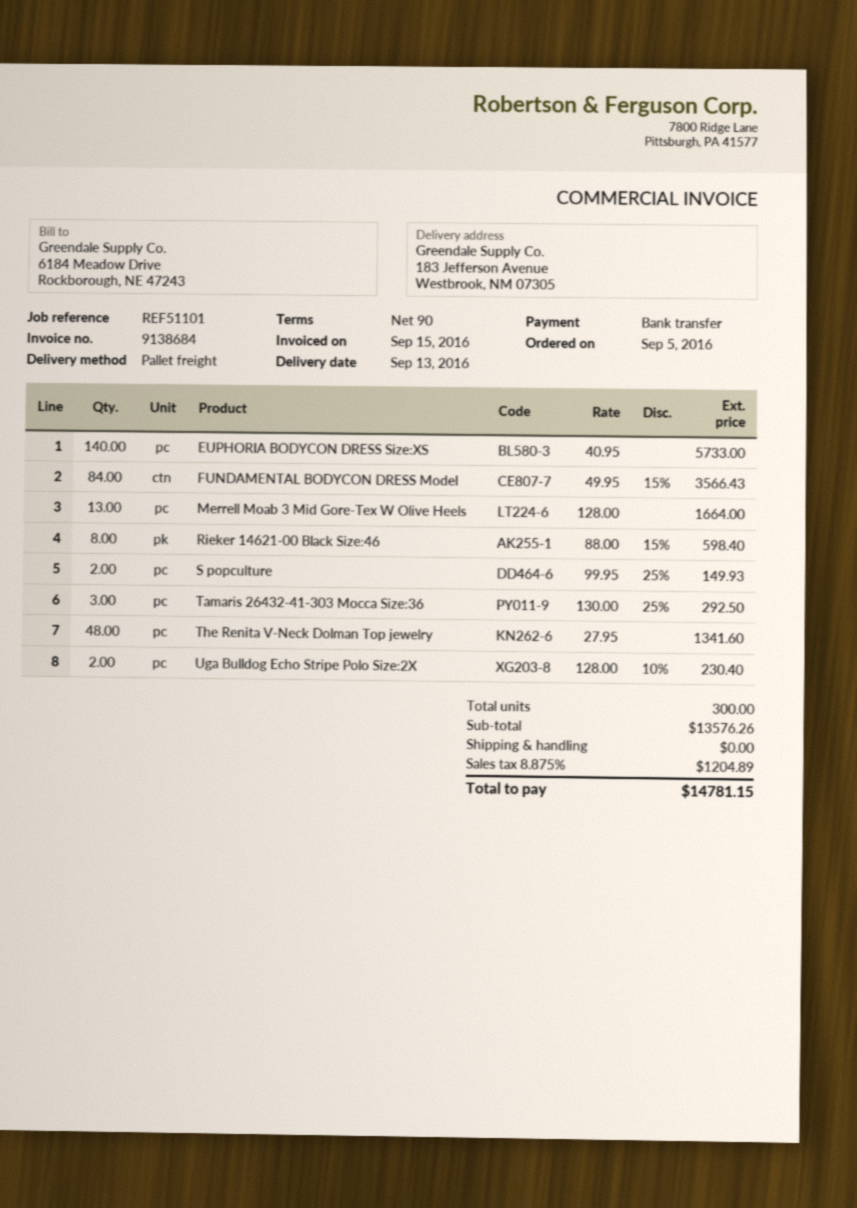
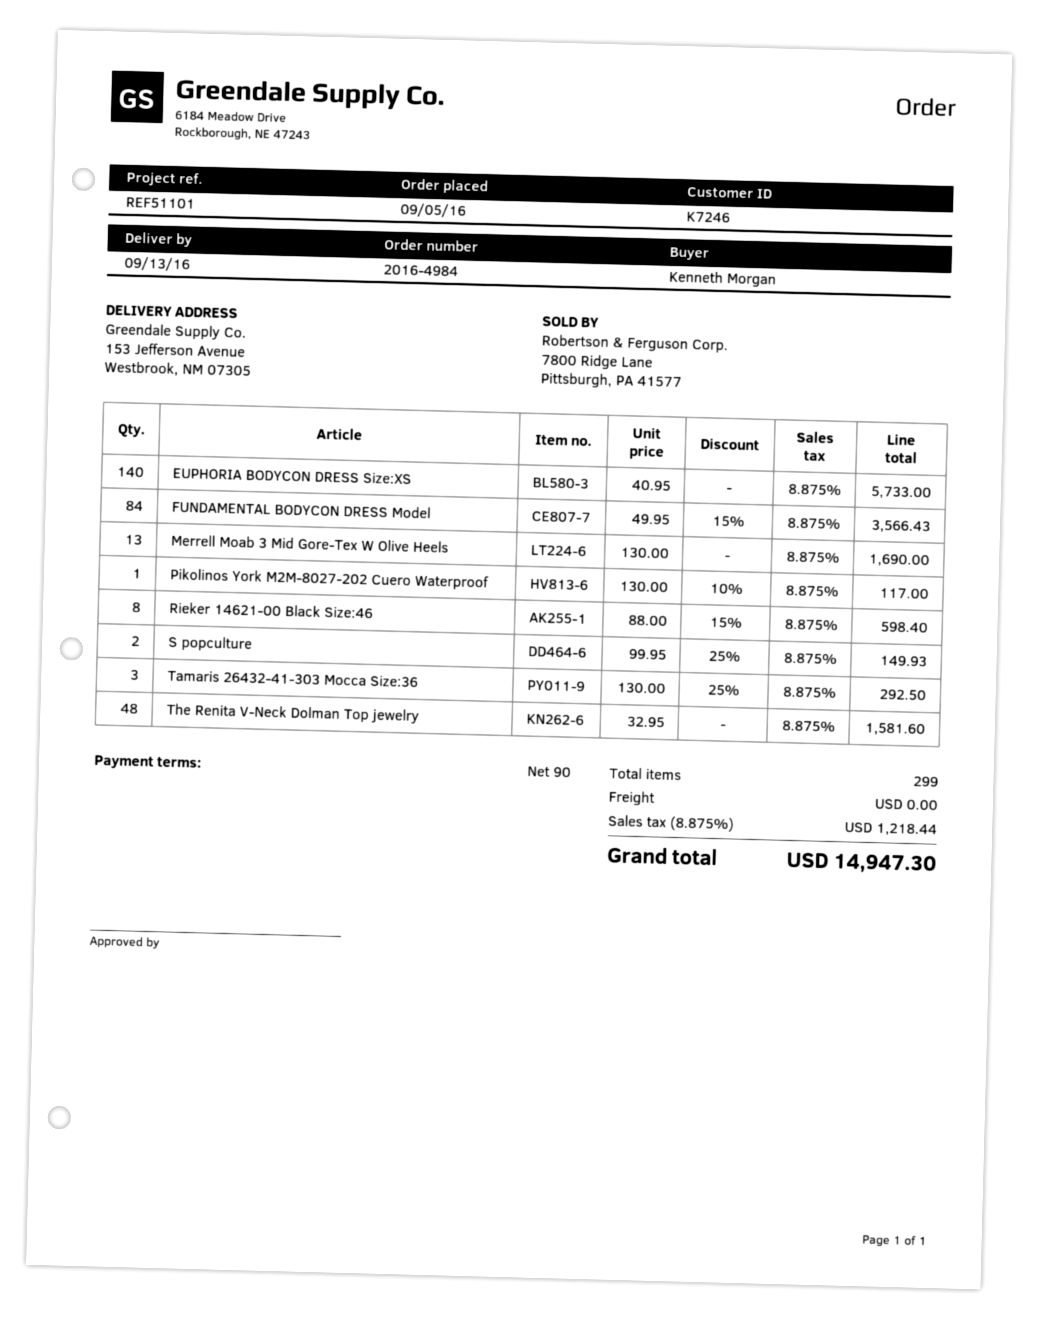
ship to: 183 Jefferson Avenue, Westbrook, NM 07305 -> 153 Jefferson Avenue, Westbrook, NM 07305
Merrell Moab 3 Mid Gore-Tex W Olive Heels: 13 x 128.00 = 1664.00 -> 13 x 130.00 = 1690.00
The Renita V-Neck Dolman Top jewelry: 48 x 27.95 = 1341.60 -> 48 x 32.95 = 1581.60
Uga Bulldog Echo Stripe Polo Size:2X: 2 x 128.00 - 10% = 230.40 -> none
Pikolinos York M2M-8027-202 Cuero Waterproof: none -> 1 x 130.00 - 10% = 117.00
total quantity: 300 -> 299
tax: 8.875% = 1204.89 -> 8.875% = 1218.44
total: 14781.15 -> 14947.30

